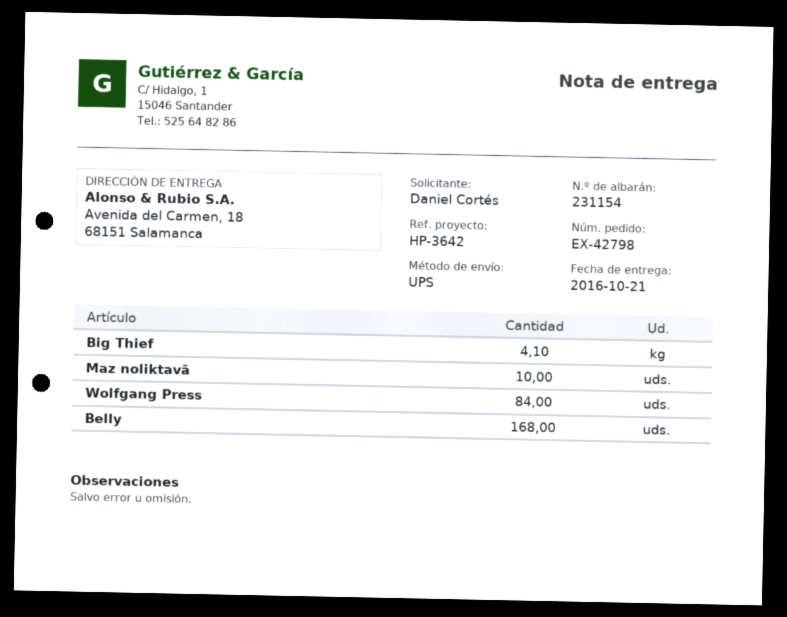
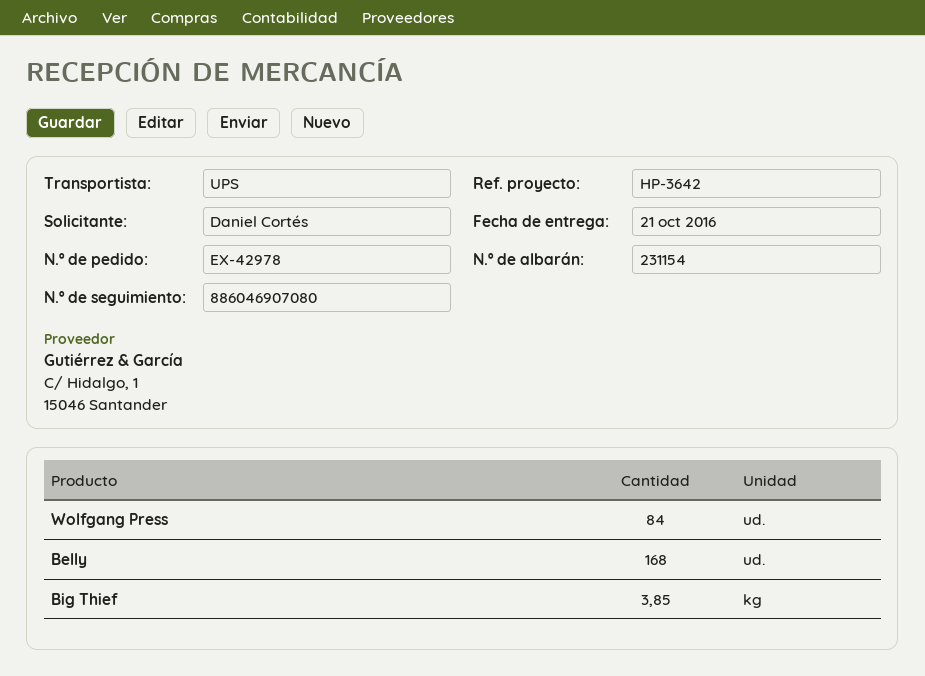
order number: EX-42798 -> EX-42978
Big Thief: 4.1 -> 3.85
Maz noliktavā: 10 -> none

